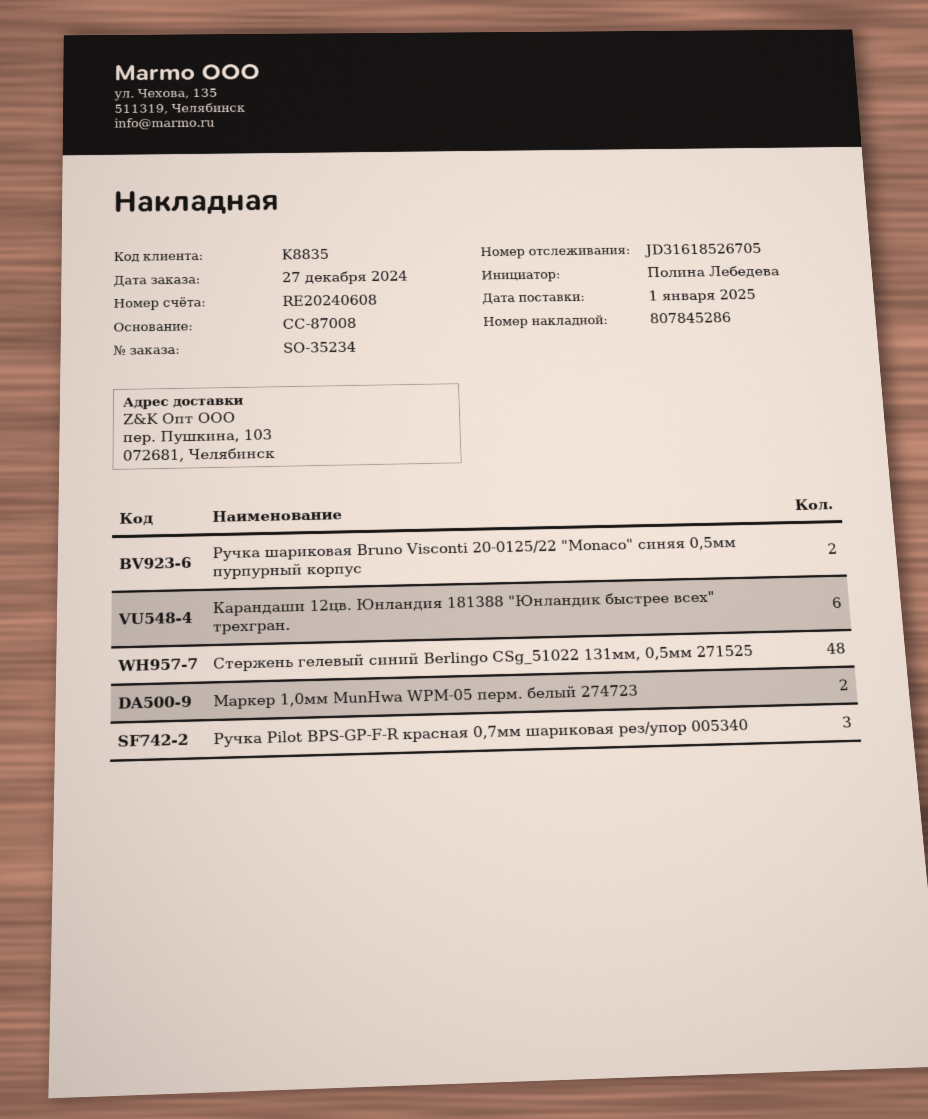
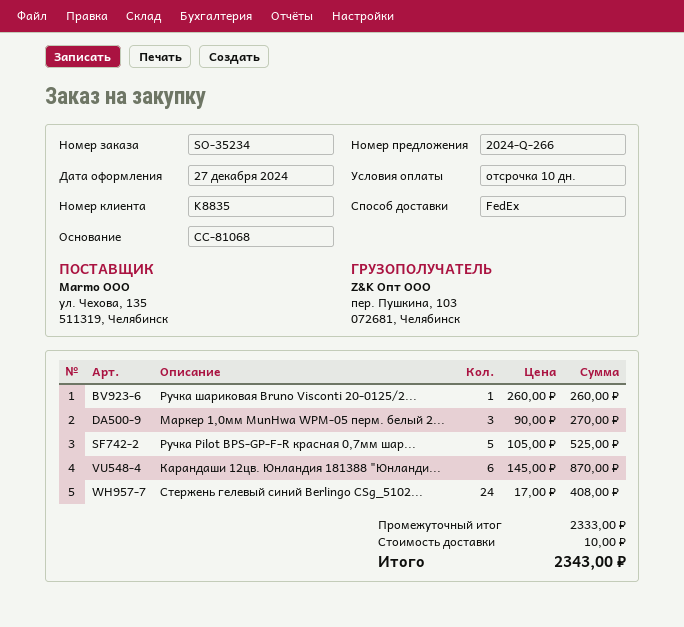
reference: CC-87008 -> CC-81068
Ручка шариковая Bruno Visconti 20-0125/22 "Monaco" синяя 0,5мм пурпурный корпус: 2 -> 1
Стержень гелевый синий Berlingo CSg_51022 131мм, 0,5мм 271525: 48 -> 24
Маркер 1,0мм MunHwa WPM-05 перм. белый 274723: 2 -> 3
Ручка Pilot BPS-GP-F-R красная 0,7мм шариковая рез/упор 005340: 3 -> 5

